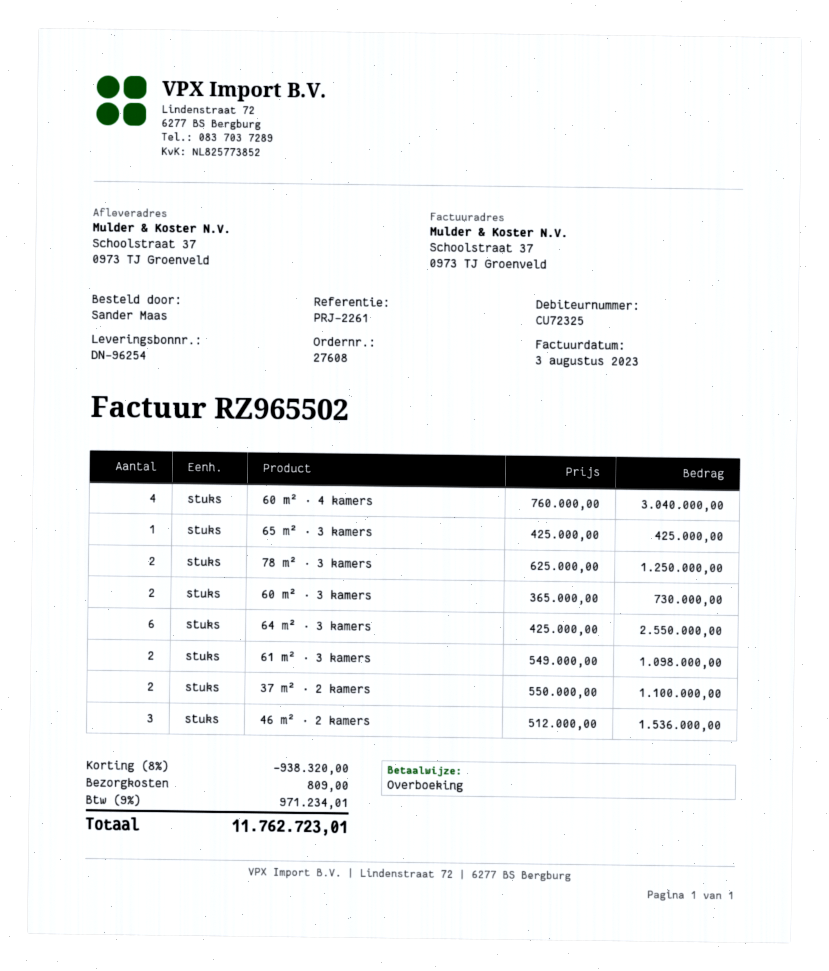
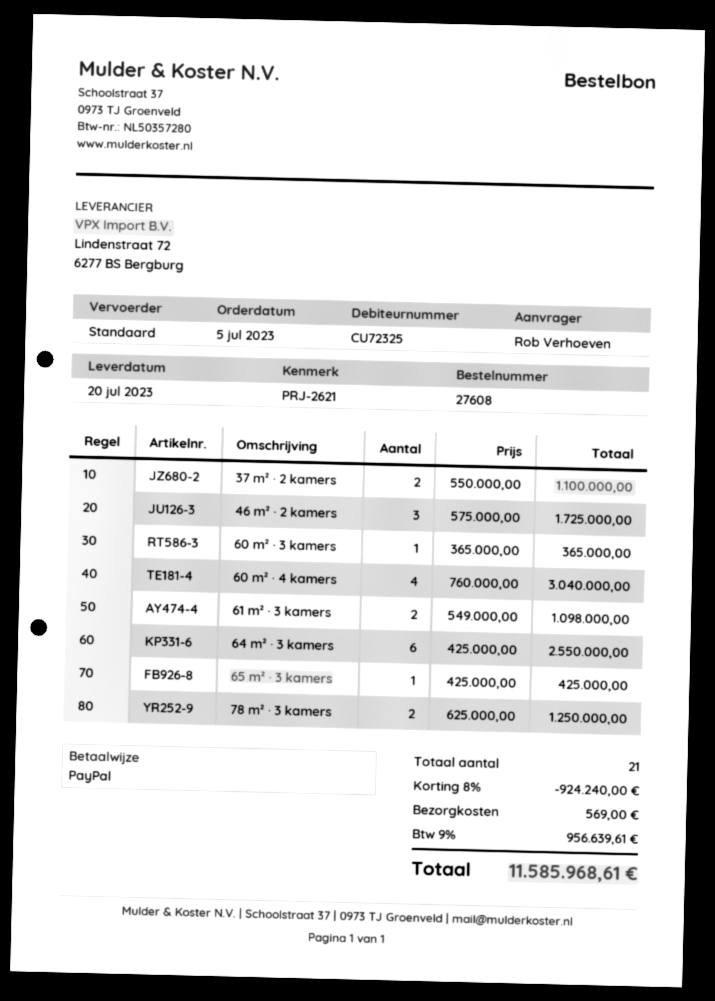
reference: PRJ-2261 -> PRJ-2621
ordered by: Sander Maas -> Rob Verhoeven
payment method: bank transfer -> PayPal
60 m² · 3 kamers: 2 x 365000.00 = 730000.00 -> 1 x 365000.00 = 365000.00
46 m² · 2 kamers: 3 x 512000.00 = 1536000.00 -> 3 x 575000.00 = 1725000.00
discount: 8% = 938320.00 -> 8% = 924240.00
shipping: 809.00 -> 569.00
tax: 9% = 971234.01 -> 9% = 956639.61
total: 11762723.01 -> 11585968.61

